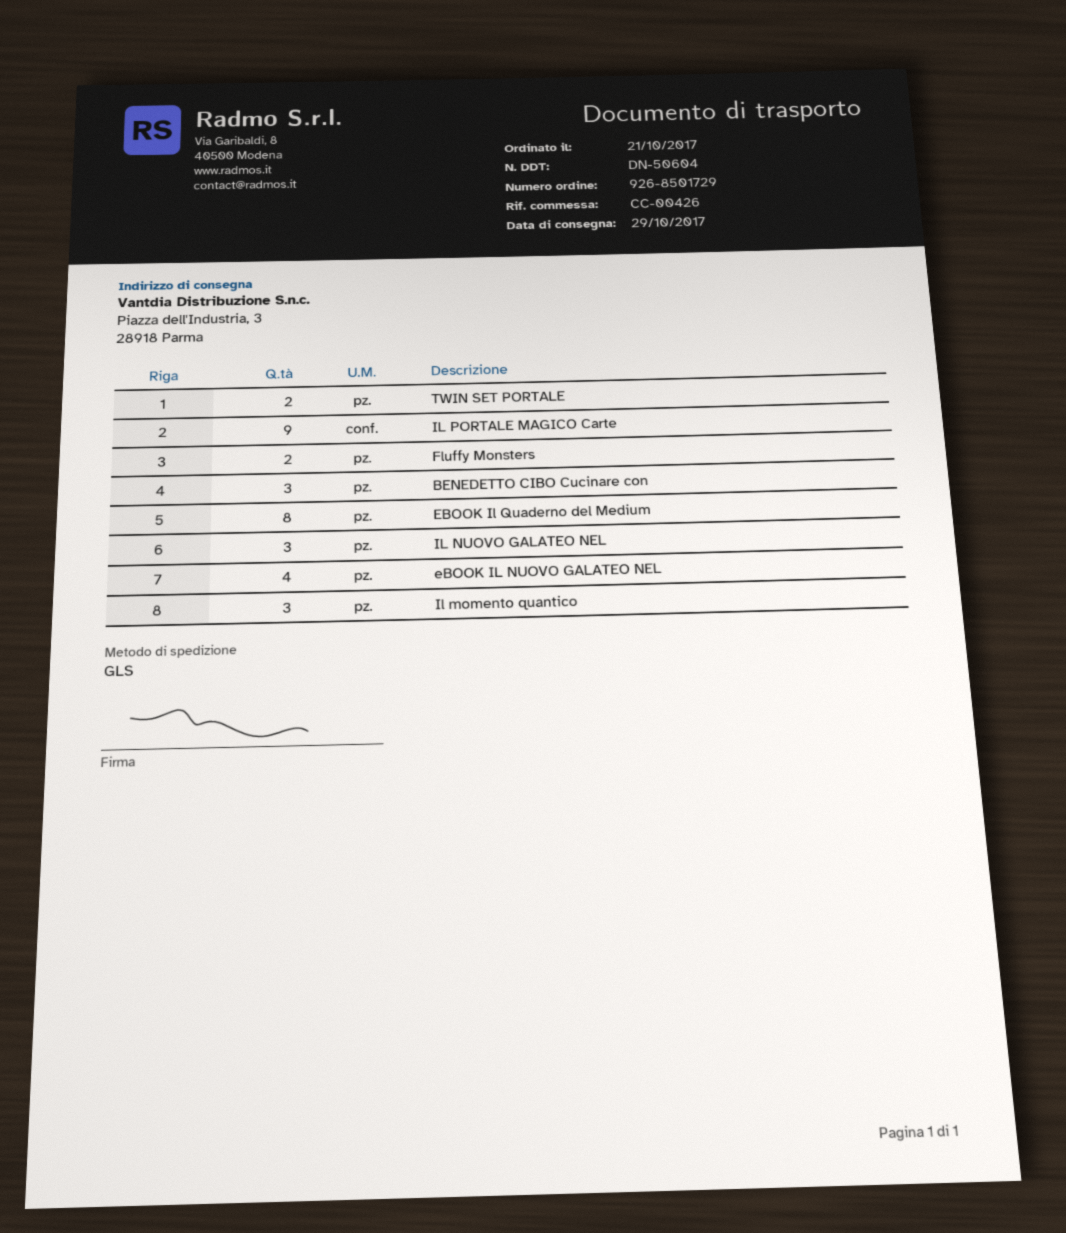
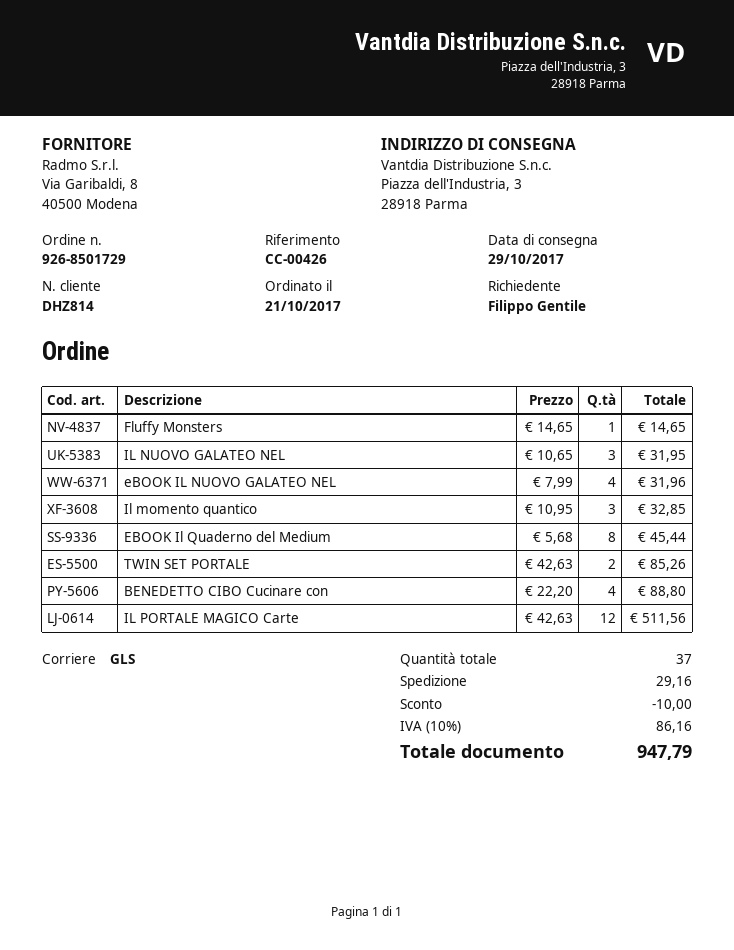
IL PORTALE MAGICO Carte: 9 -> 12
Fluffy Monsters: 2 -> 1
BENEDETTO CIBO Cucinare con: 3 -> 4

